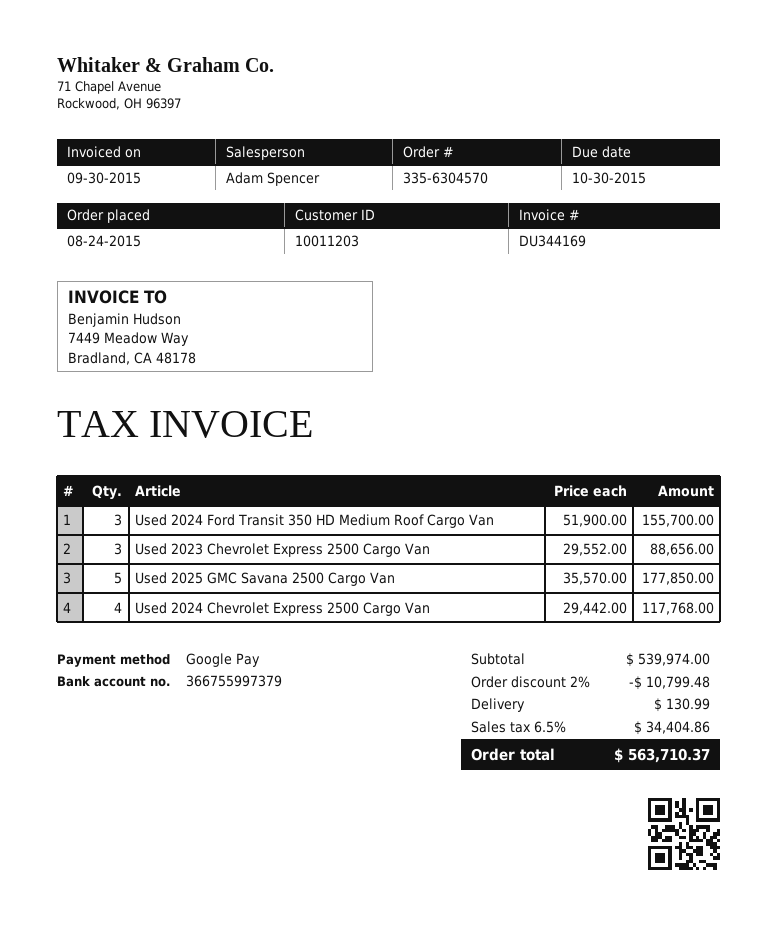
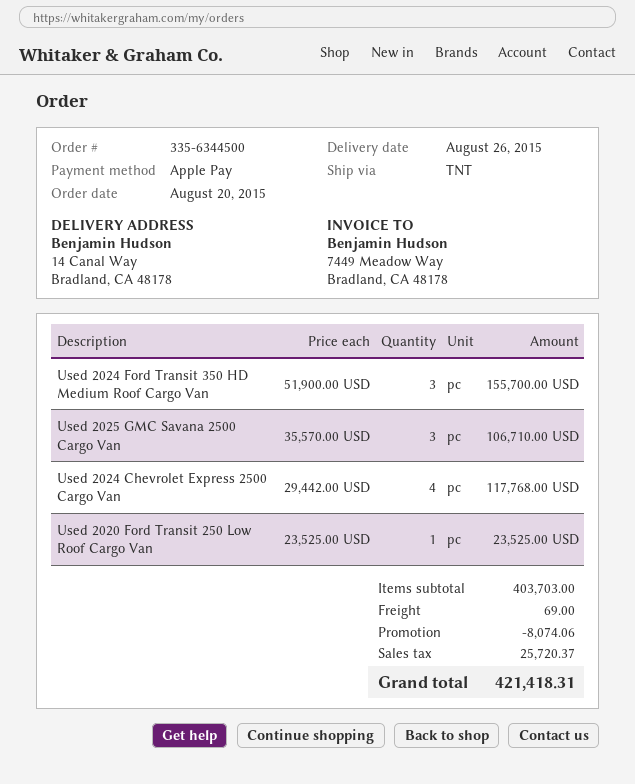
order number: 335-6304570 -> 335-6344500
order date: 2015-08-24 -> 2015-08-20
payment method: Google Pay -> Apple Pay
Used 2023 Chevrolet Express 2500 Cargo Van: 3 x 29552.00 = 88656.00 -> none
Used 2025 GMC Savana 2500 Cargo Van: 5 x 35570.00 = 177850.00 -> 3 x 35570.00 = 106710.00
Used 2020 Ford Transit 250 Low Roof Cargo Van: none -> 1 x 23525.00 = 23525.00
subtotal: 539974.00 -> 403703.00
discount: 10799.48 -> 8074.06
shipping: 130.99 -> 69.00
tax: 34404.86 -> 25720.37
total: 563710.37 -> 421418.31

